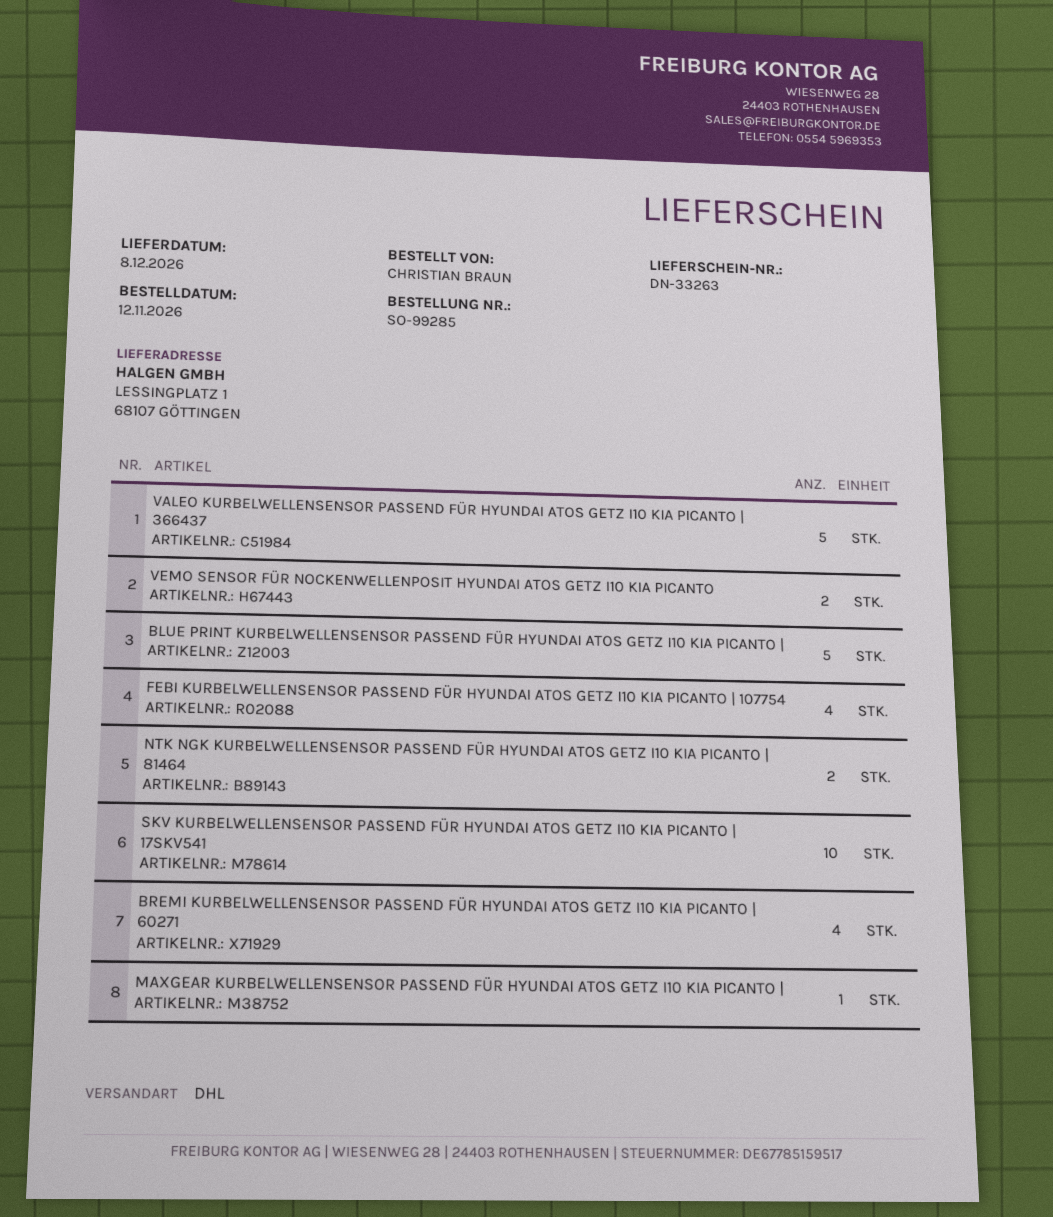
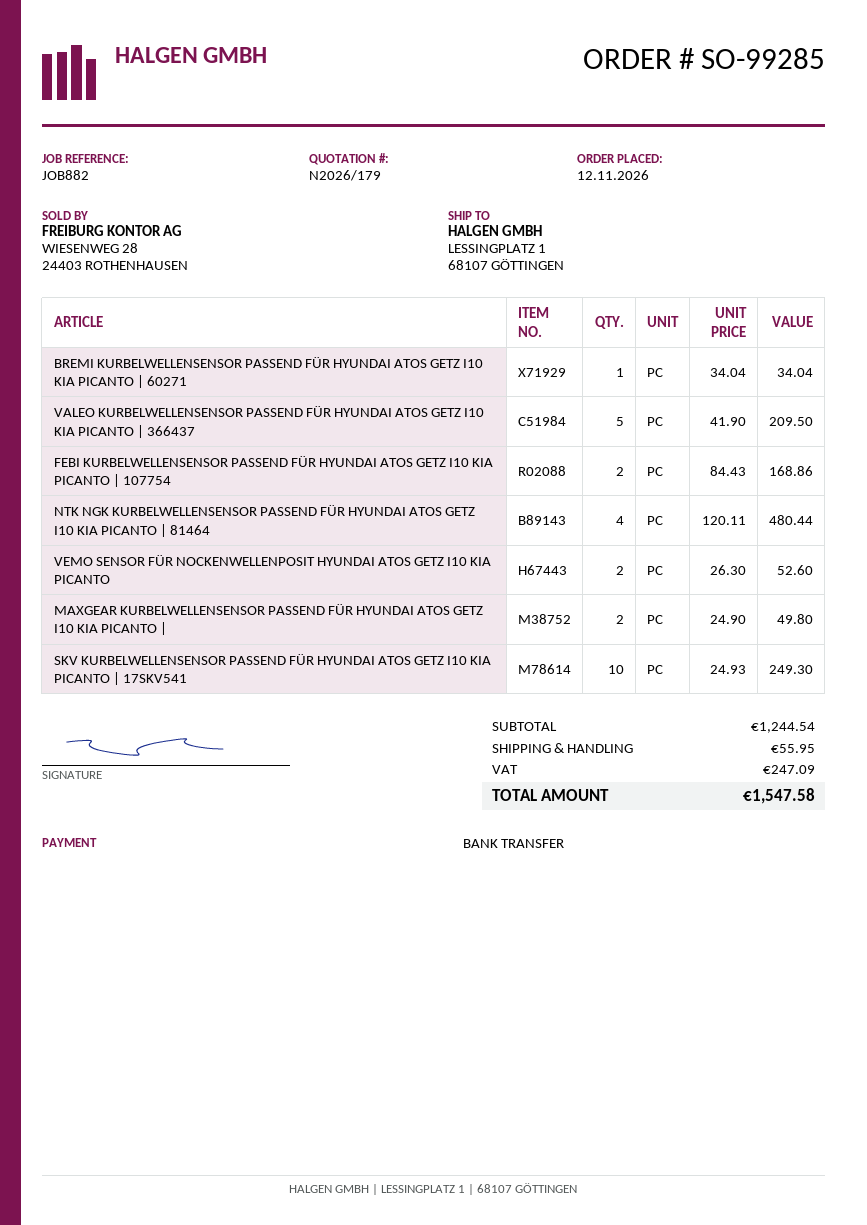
BLUE PRINT KURBELWELLENSENSOR PASSEND FÜR HYUNDAI ATOS GETZ I10 KIA PICANTO |: 5 -> none
FEBI KURBELWELLENSENSOR PASSEND FÜR HYUNDAI ATOS GETZ I10 KIA PICANTO | 107754: 4 -> 2
NTK NGK KURBELWELLENSENSOR PASSEND FÜR HYUNDAI ATOS GETZ I10 KIA PICANTO | 81464: 2 -> 4
BREMI KURBELWELLENSENSOR PASSEND FÜR HYUNDAI ATOS GETZ I10 KIA PICANTO | 60271: 4 -> 1
MAXGEAR KURBELWELLENSENSOR PASSEND FÜR HYUNDAI ATOS GETZ I10 KIA PICANTO |: 1 -> 2

